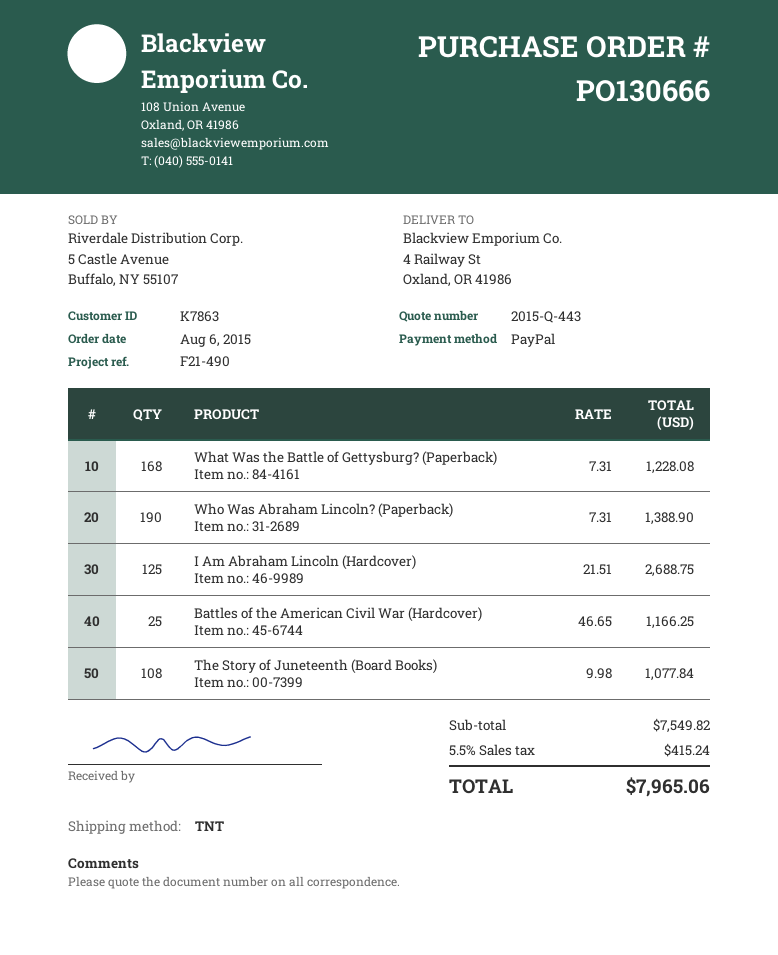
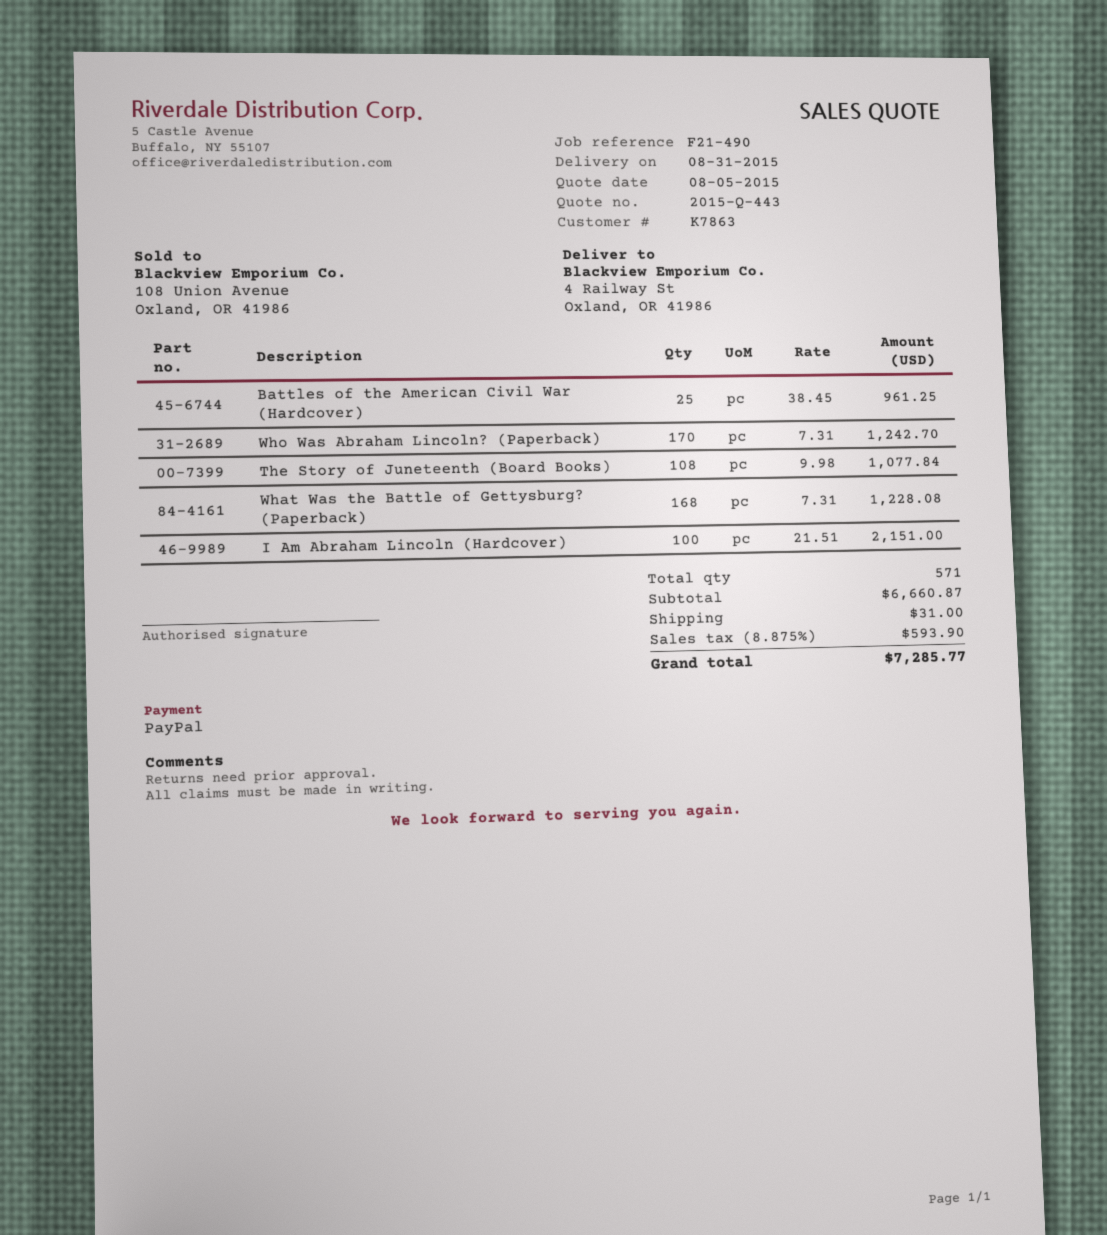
Who Was Abraham Lincoln? (Paperback): 190 x 7.31 = 1388.90 -> 170 x 7.31 = 1242.70
I Am Abraham Lincoln (Hardcover): 125 x 21.51 = 2688.75 -> 100 x 21.51 = 2151.00
Battles of the American Civil War (Hardcover): 25 x 46.65 = 1166.25 -> 25 x 38.45 = 961.25
subtotal: 7549.82 -> 6660.87
shipping: none -> 31.00
tax: 5.5% = 415.24 -> 8.875% = 593.90
total: 7965.06 -> 7285.77

